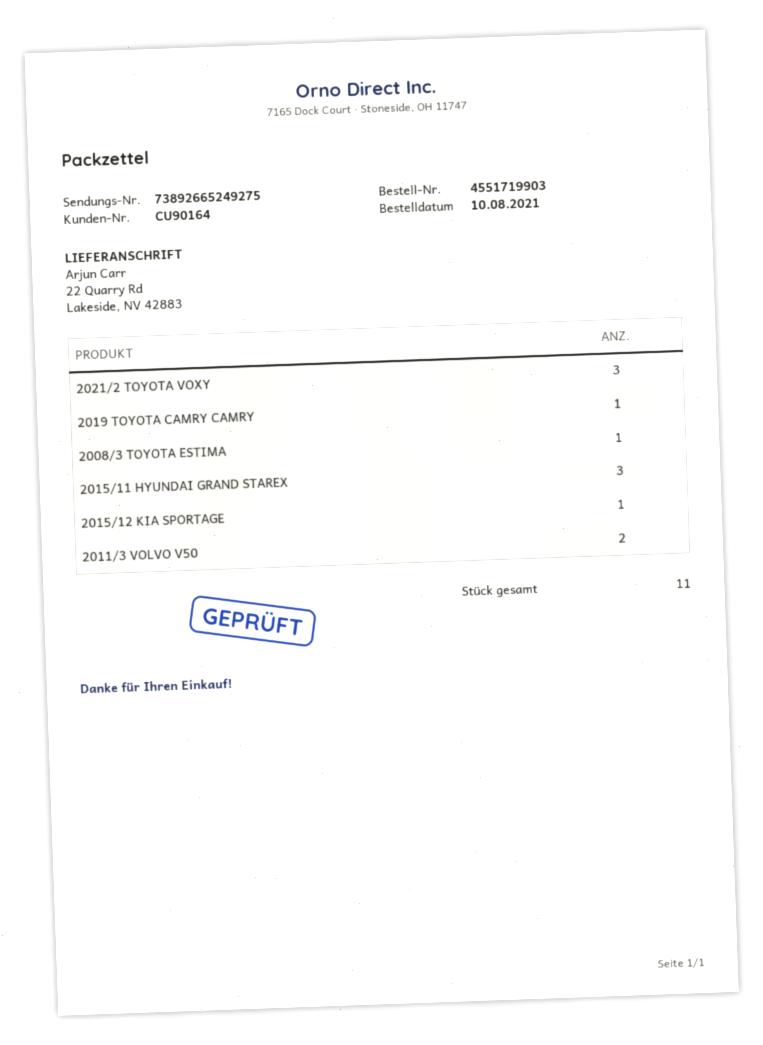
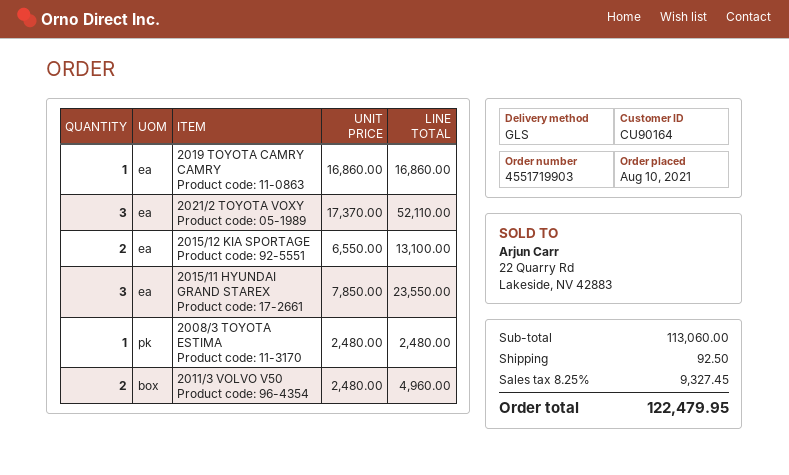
2015/12 KIA SPORTAGE: 1 -> 2

